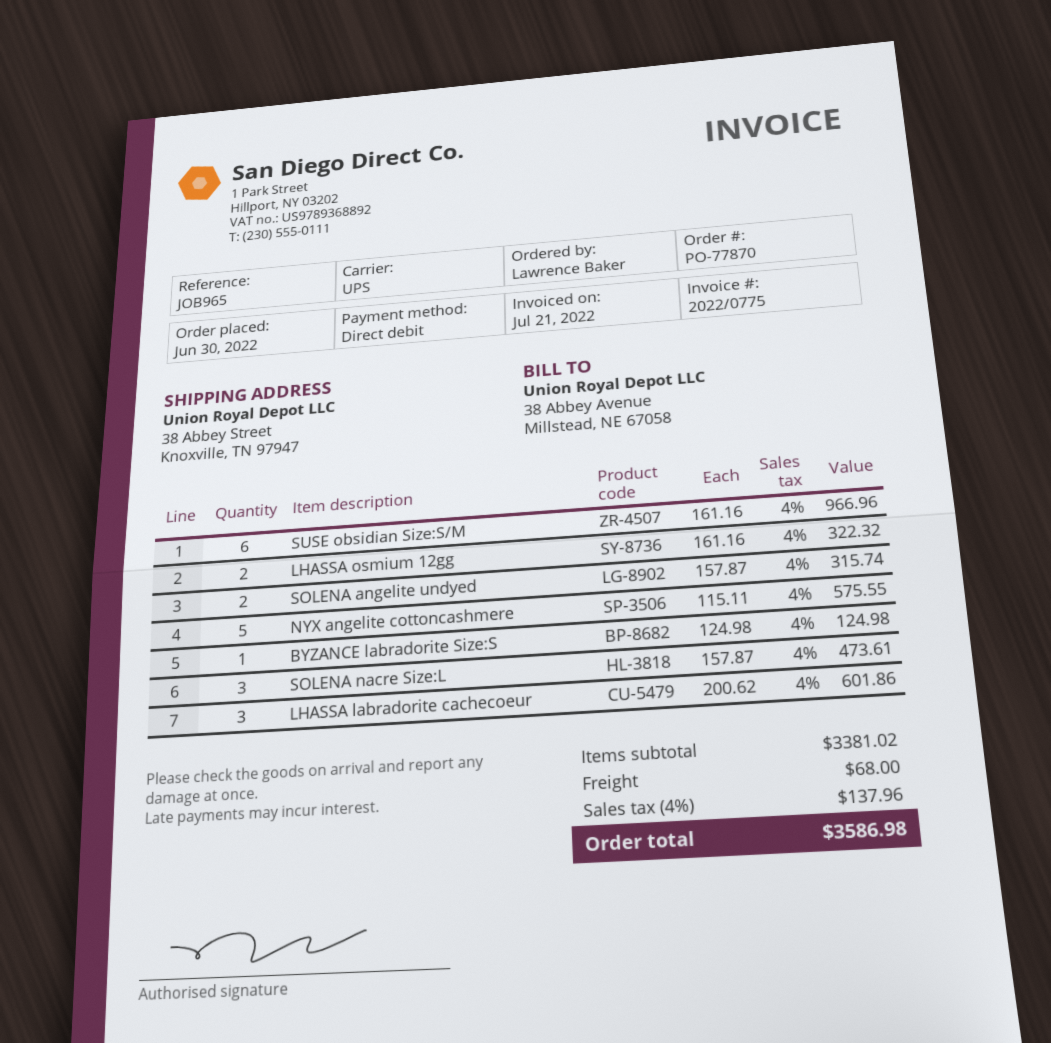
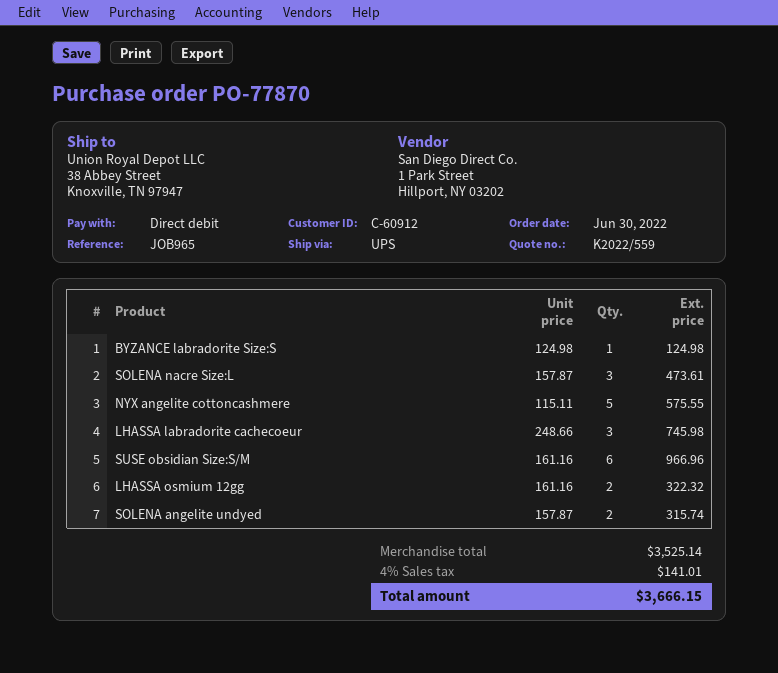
LHASSA labradorite cachecoeur: 3 x 200.62 = 601.86 -> 3 x 248.66 = 745.98
subtotal: 3381.02 -> 3525.14
shipping: 68.00 -> none
tax: 4% = 137.96 -> 4% = 141.01
total: 3586.98 -> 3666.15

